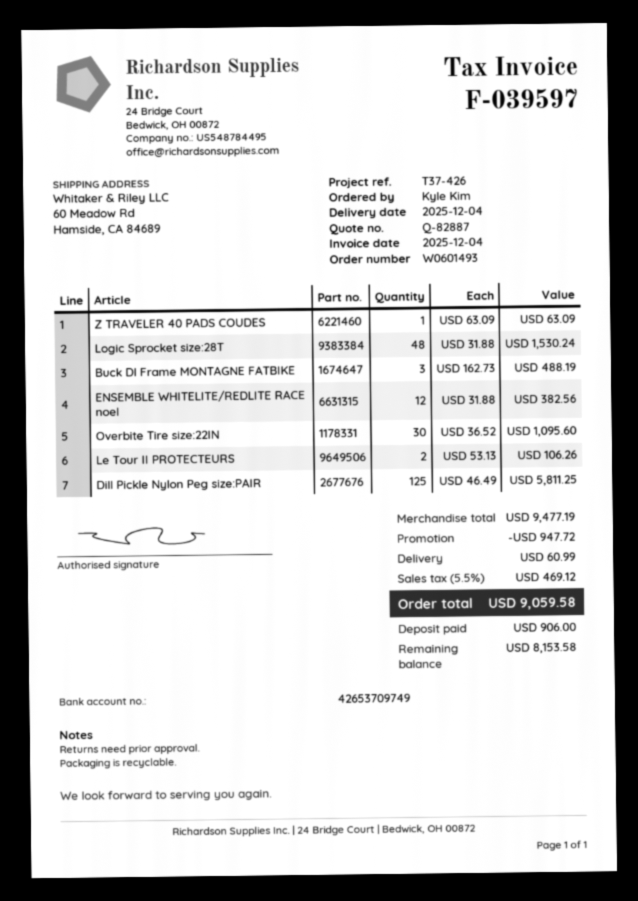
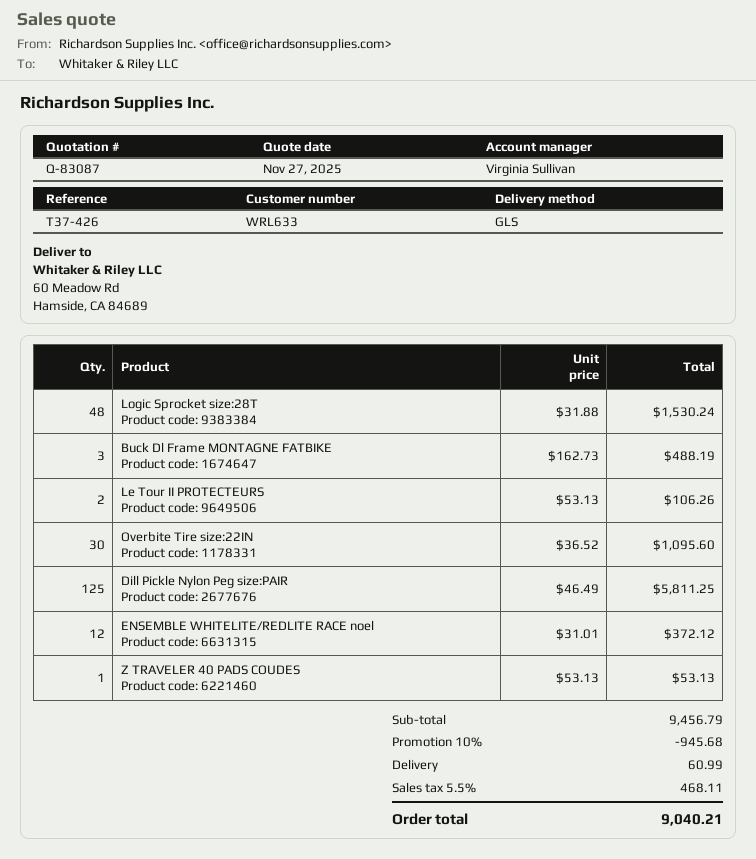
quote number: Q-82887 -> Q-83087
Z TRAVELER 40 PADS COUDES: 1 x 63.09 = 63.09 -> 1 x 53.13 = 53.13
ENSEMBLE WHITELITE/REDLITE RACE noel: 12 x 31.88 = 382.56 -> 12 x 31.01 = 372.12
subtotal: 9477.19 -> 9456.79
discount: 947.72 -> 945.68
tax: 5.5% = 469.12 -> 5.5% = 468.11
total: 9059.58 -> 9040.21

